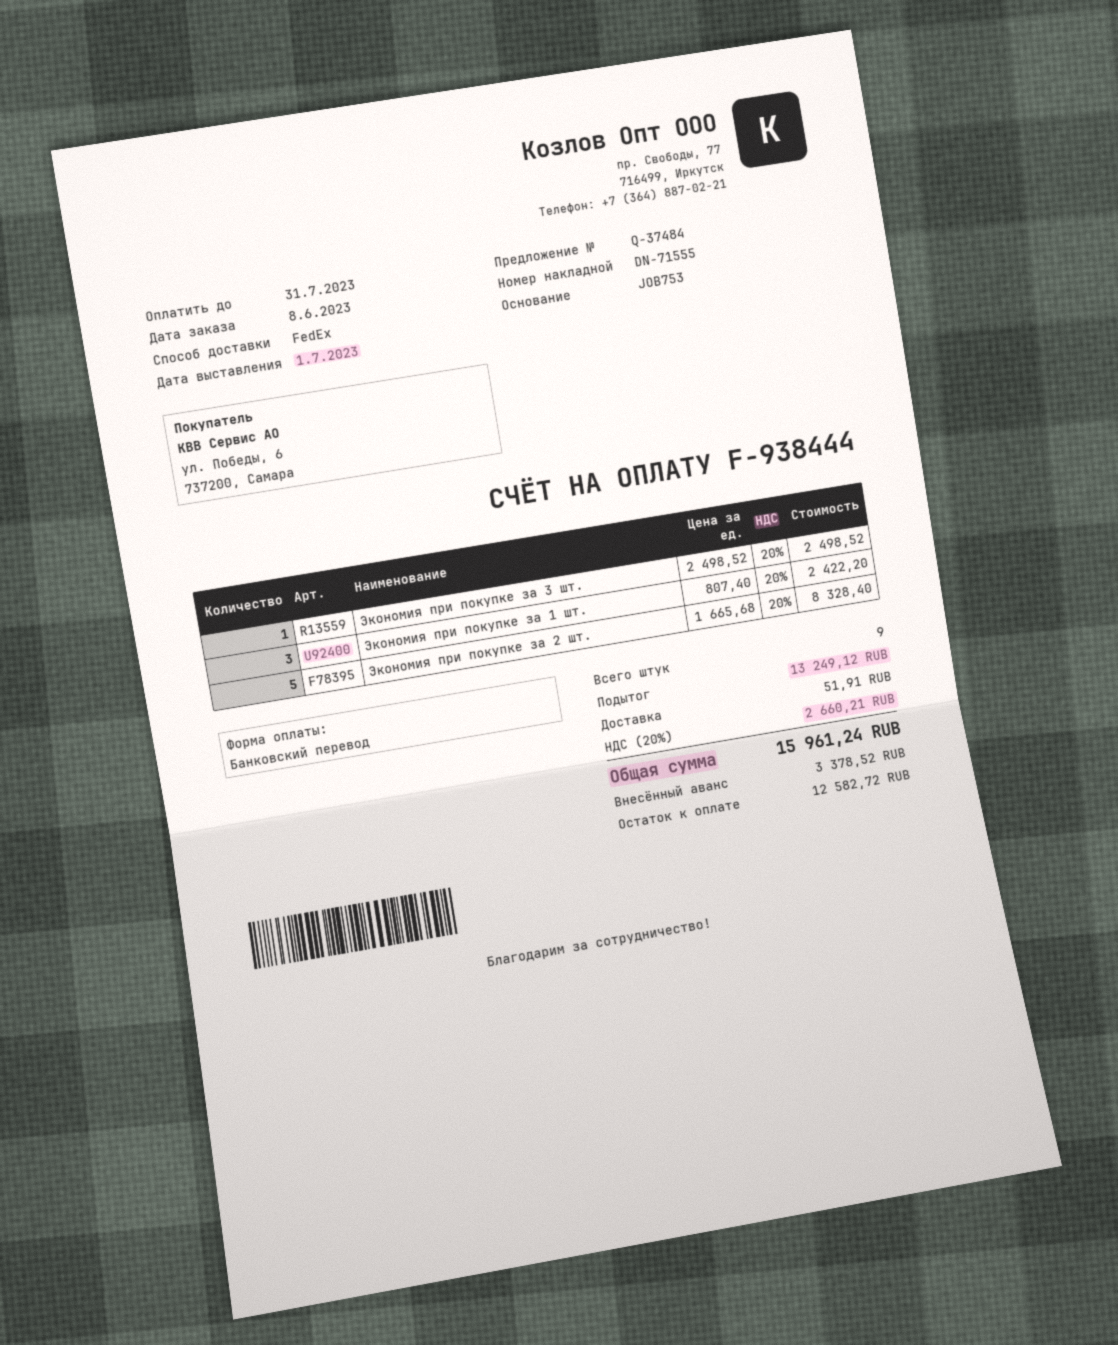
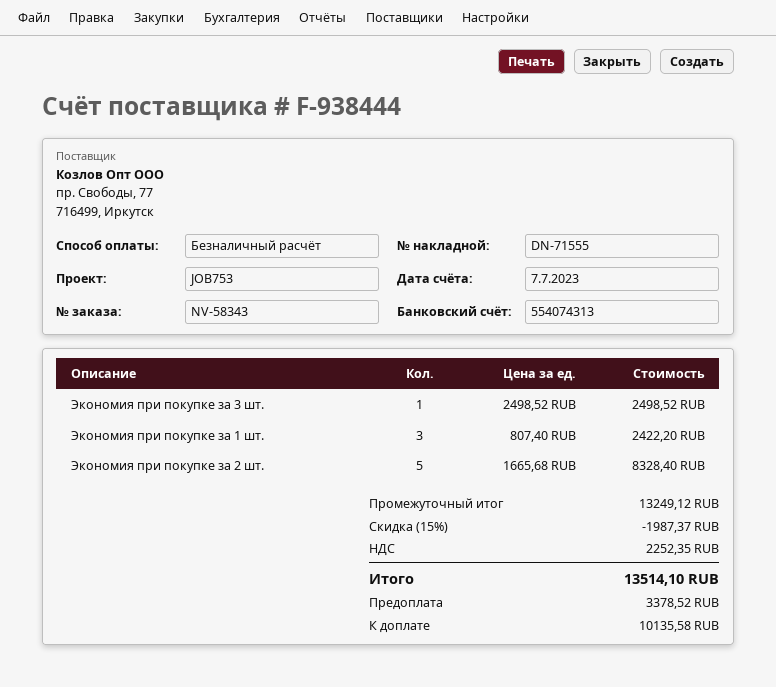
invoice date: 2023-07-01 -> 2023-07-07
discount: none -> 15% = 1987.37
shipping: 51.91 -> none
tax: 2660.21 -> 2252.35
total: 15961.24 -> 13514.10
balance: 12582.72 -> 10135.58

